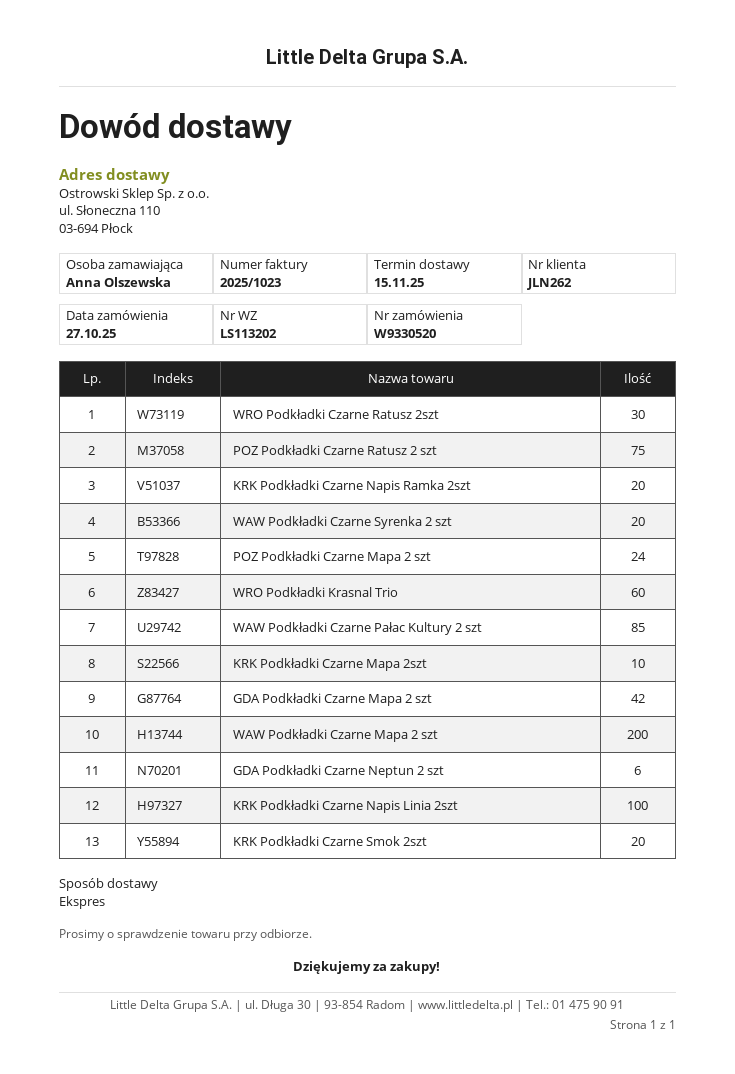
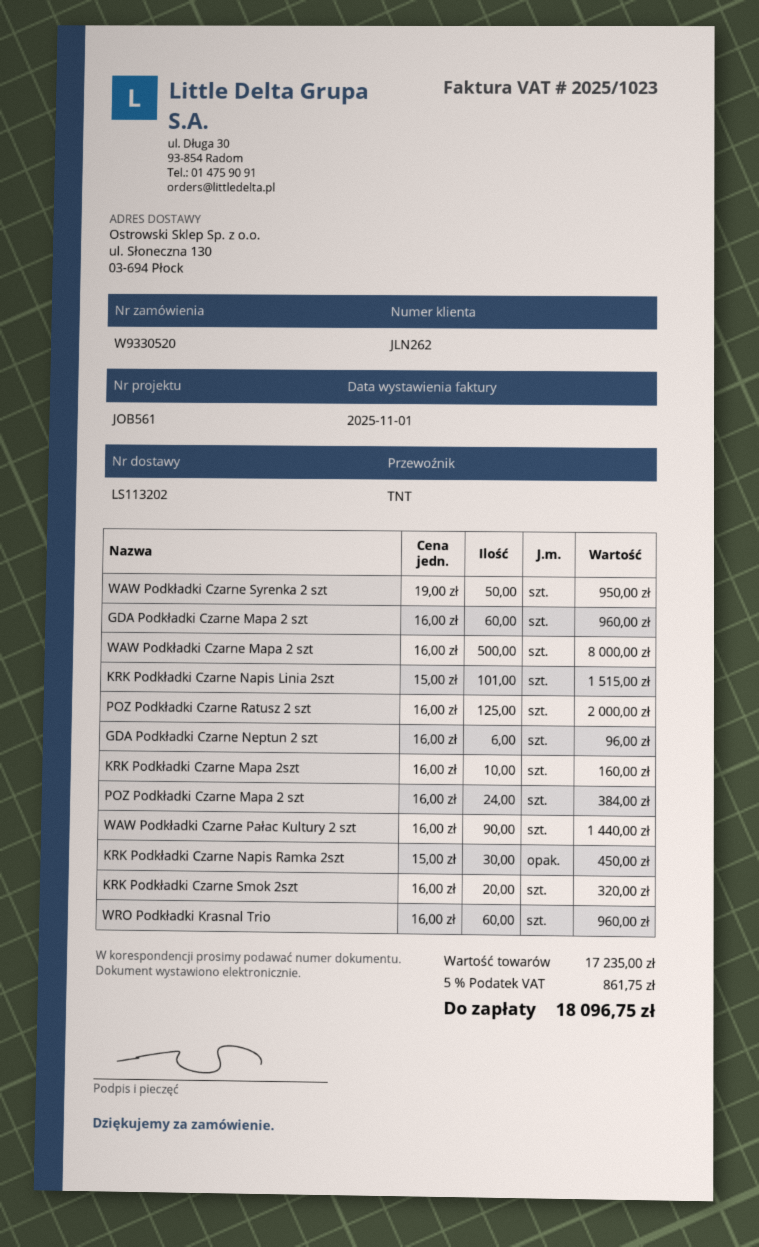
shipping method: express -> TNT
ship to: ul. Słoneczna 110, 03-694 Płock -> ul. Słoneczna 130, 03-694 Płock
WRO Podkładki Czarne Ratusz 2szt: 30 -> none
POZ Podkładki Czarne Ratusz 2 szt: 75 -> 125
KRK Podkładki Czarne Napis Ramka 2szt: 20 -> 30
WAW Podkładki Czarne Syrenka 2 szt: 20 -> 50
WAW Podkładki Czarne Pałac Kultury 2 szt: 85 -> 90
GDA Podkładki Czarne Mapa 2 szt: 42 -> 60
WAW Podkładki Czarne Mapa 2 szt: 200 -> 500
KRK Podkładki Czarne Napis Linia 2szt: 100 -> 101

